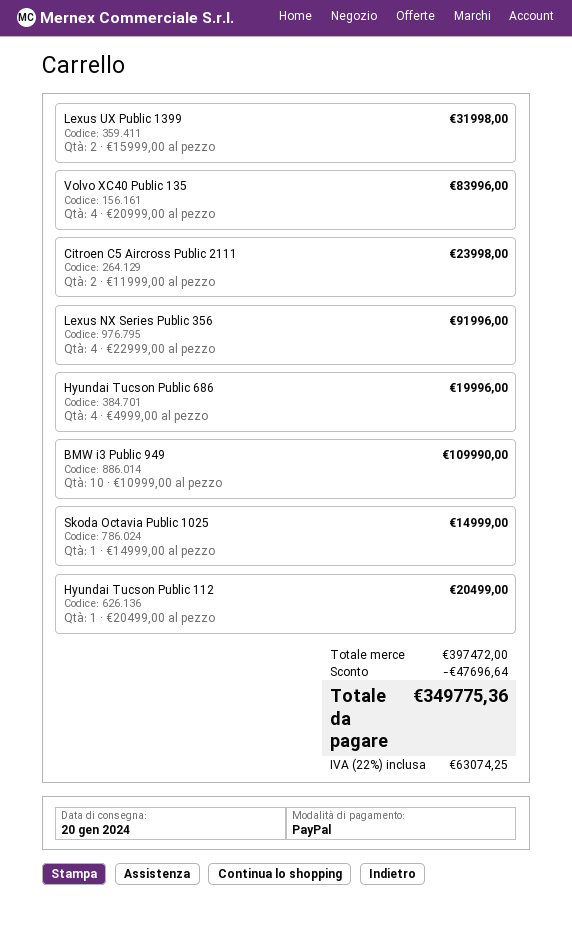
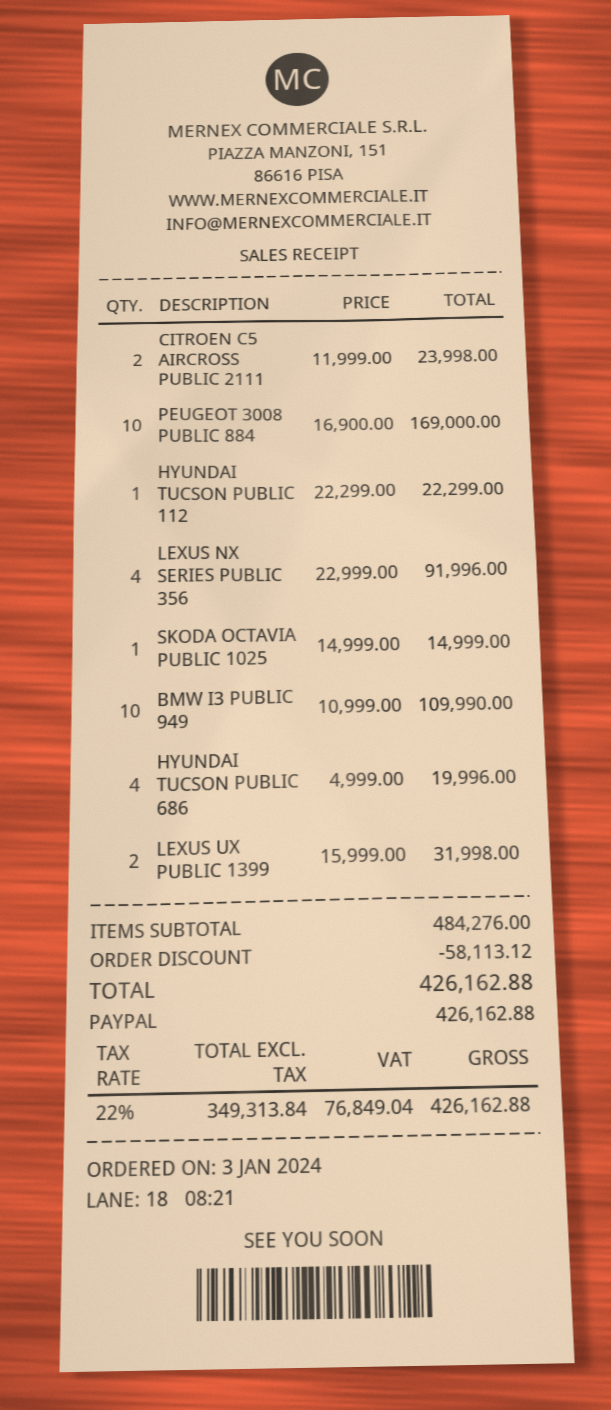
Volvo XC40 Public 135: 4 x 20999.00 = 83996.00 -> none
Hyundai Tucson Public 112: 1 x 20499.00 = 20499.00 -> 1 x 22299.00 = 22299.00
PEUGEOT 3008 PUBLIC 884: none -> 10 x 16900.00 = 169000.00
subtotal: 397472.00 -> 484276.00
discount: 47696.64 -> 58113.12
tax: 22% = 63074.25 -> 22% = 76849.04
total: 349775.36 -> 426162.88

